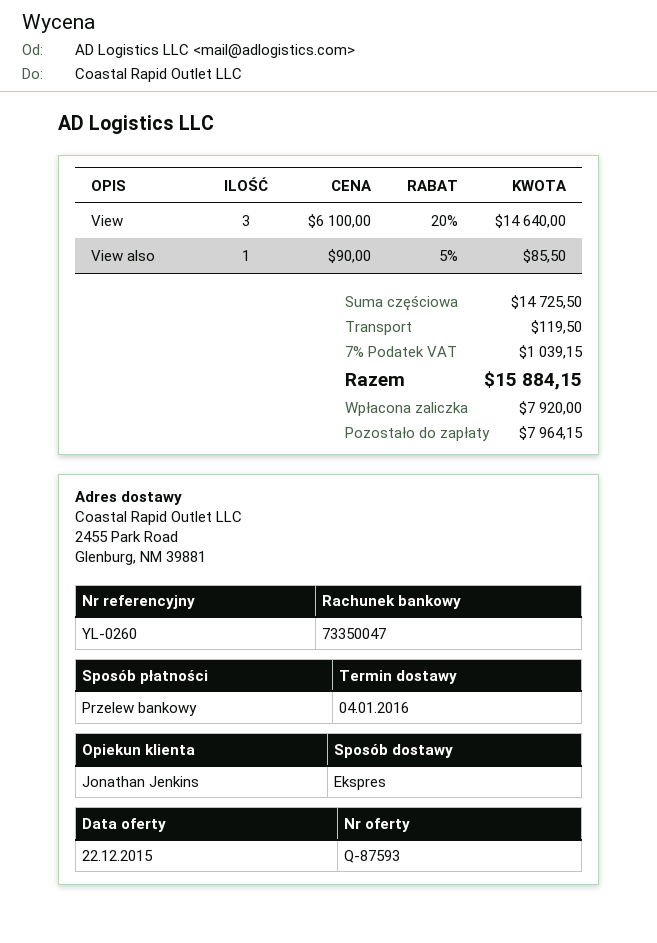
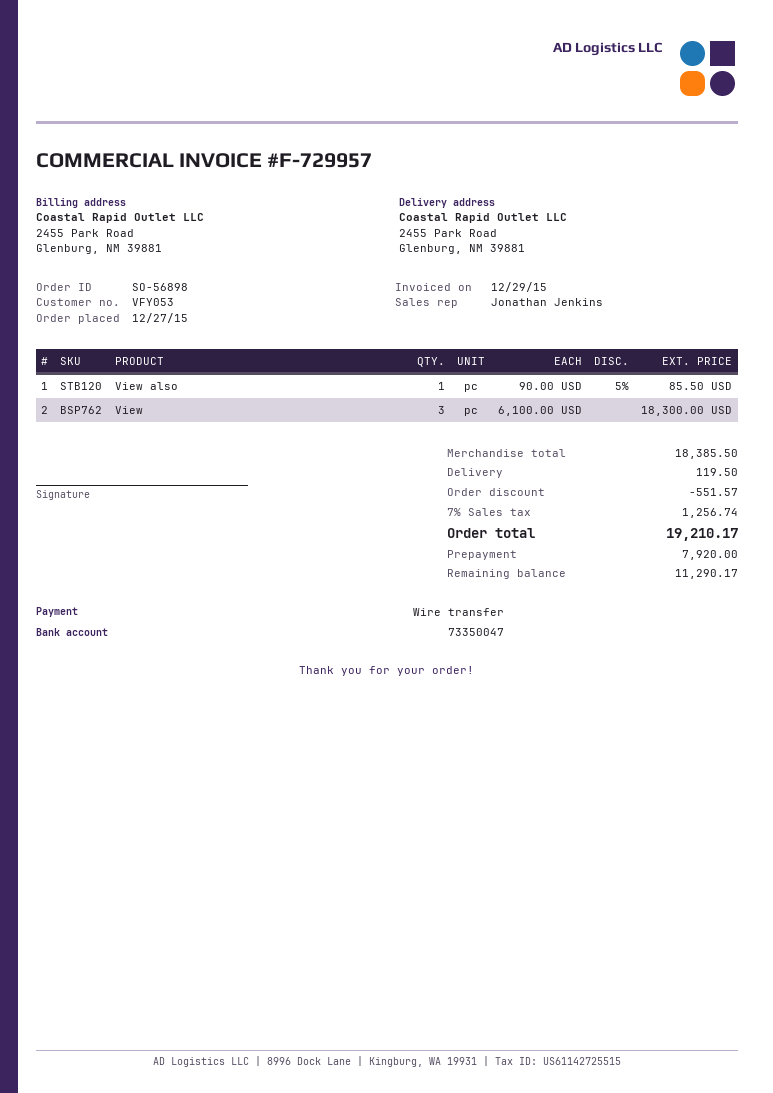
View: 3 x 6100.00 - 20% = 14640.00 -> 3 x 6100.00 = 18300.00
subtotal: 14725.50 -> 18385.50
discount: none -> 551.57
tax: 7% = 1039.15 -> 7% = 1256.74
total: 15884.15 -> 19210.17
balance: 7964.15 -> 11290.17

